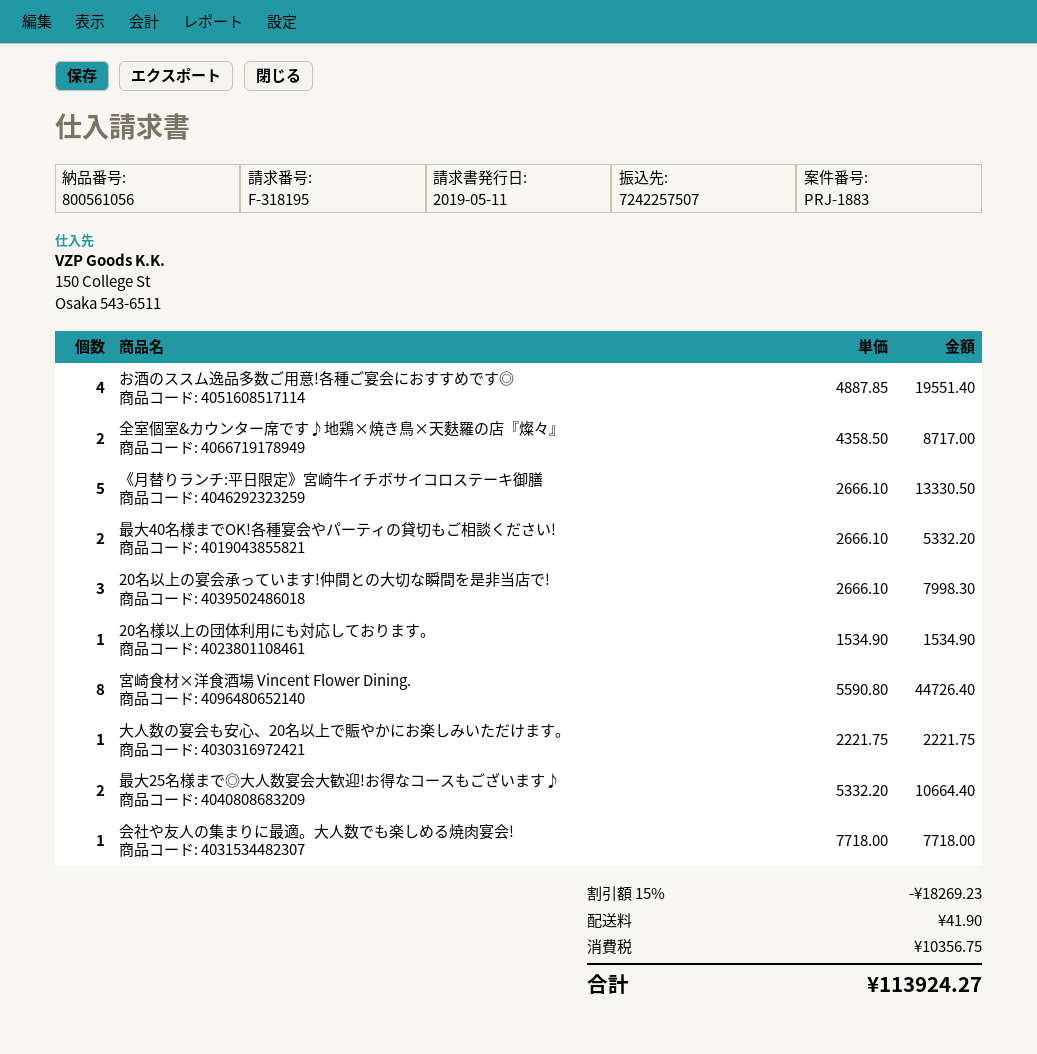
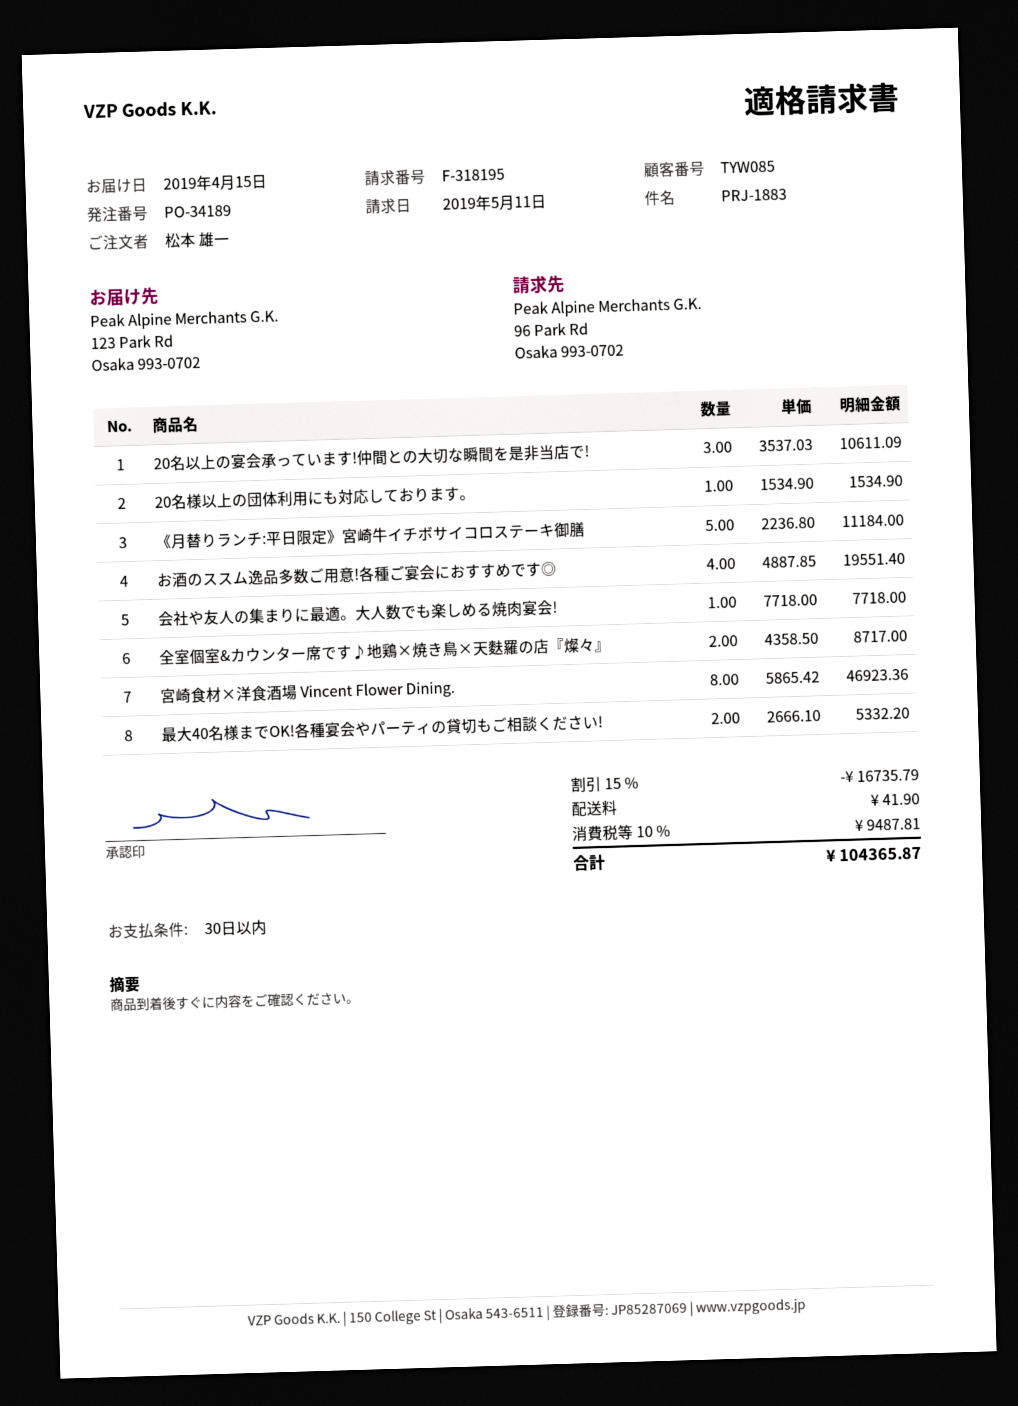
《月替りランチ:平日限定》宮崎牛イチボサイコロステーキ御膳: 5 x 2666.10 = 13330.50 -> 5 x 2236.80 = 11184.00
20名以上の宴会承っています!仲間との大切な瞬間を是非当店で!: 3 x 2666.10 = 7998.30 -> 3 x 3537.03 = 10611.09
宮崎食材×洋食酒場 Vincent Flower Dining.: 8 x 5590.80 = 44726.40 -> 8 x 5865.42 = 46923.36
大人数の宴会も安心、20名以上で賑やかにお楽しみいただけます。: 1 x 2221.75 = 2221.75 -> none
最大25名様まで◎大人数宴会大歓迎!お得なコースもございます♪: 2 x 5332.20 = 10664.40 -> none
discount: 15% = 18269.23 -> 15% = 16735.79
tax: 10356.75 -> 9487.81
total: 113924.27 -> 104365.87

